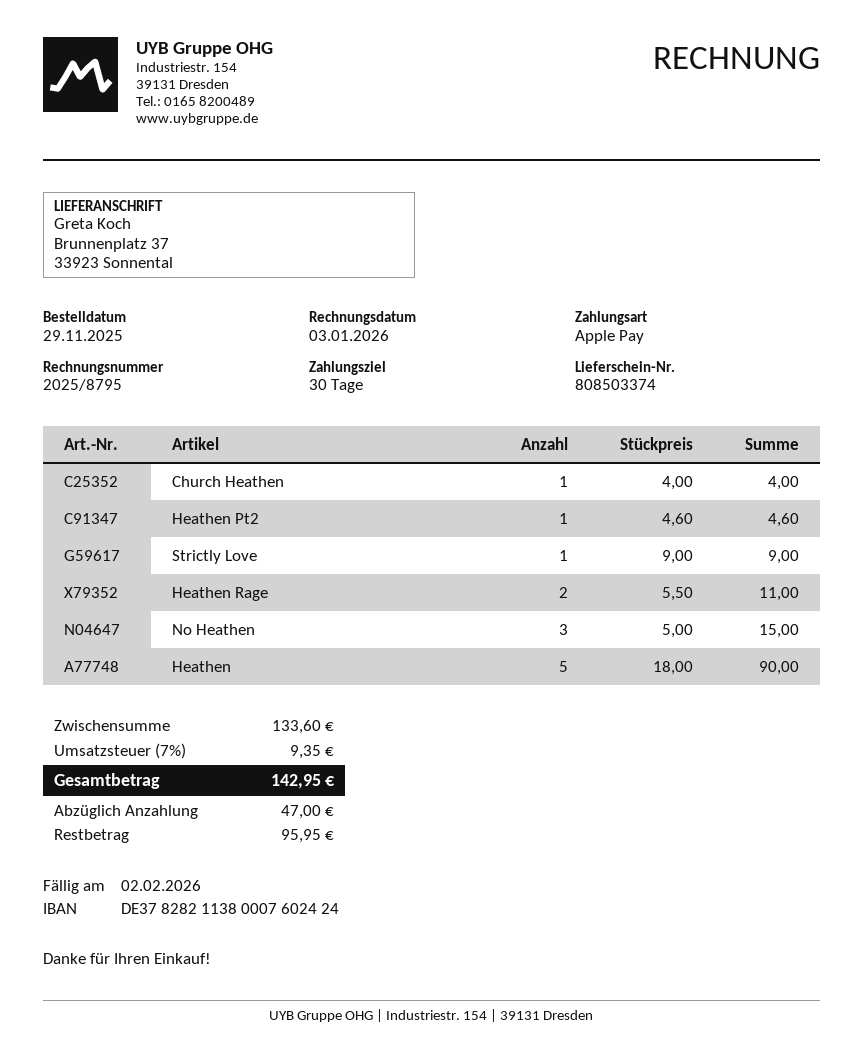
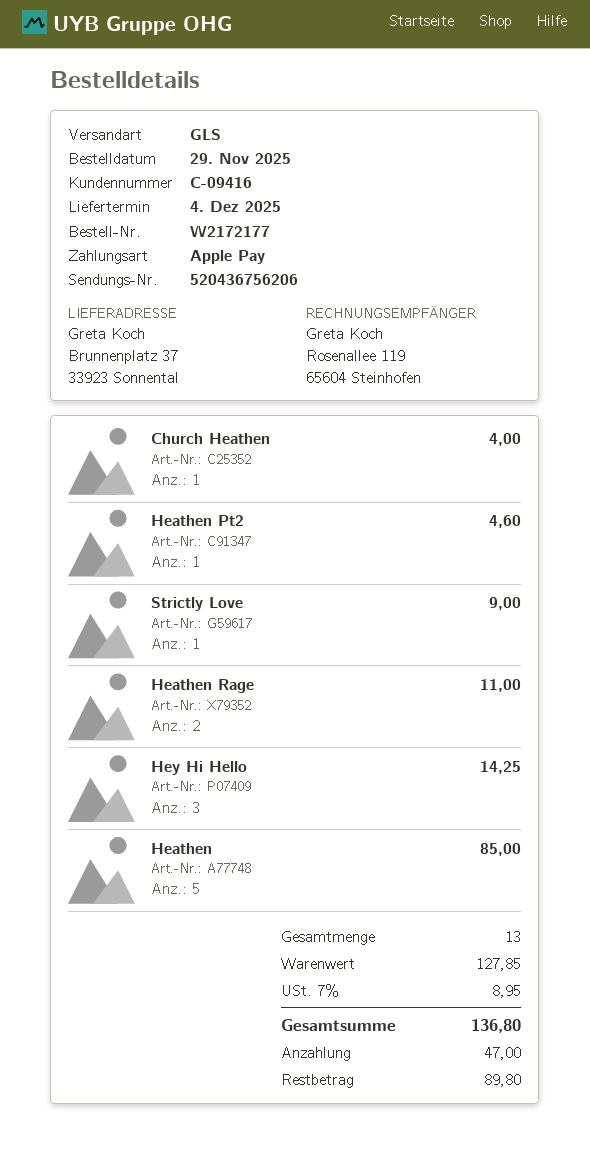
No Heathen: 3 for 15.00 -> none
Heathen: 5 for 90.00 -> 5 for 85.00
Hey Hi Hello: none -> 3 for 14.25
subtotal: 133.60 -> 127.85
tax: 7% = 9.35 -> 7% = 8.95
total: 142.95 -> 136.80
balance: 95.95 -> 89.80

